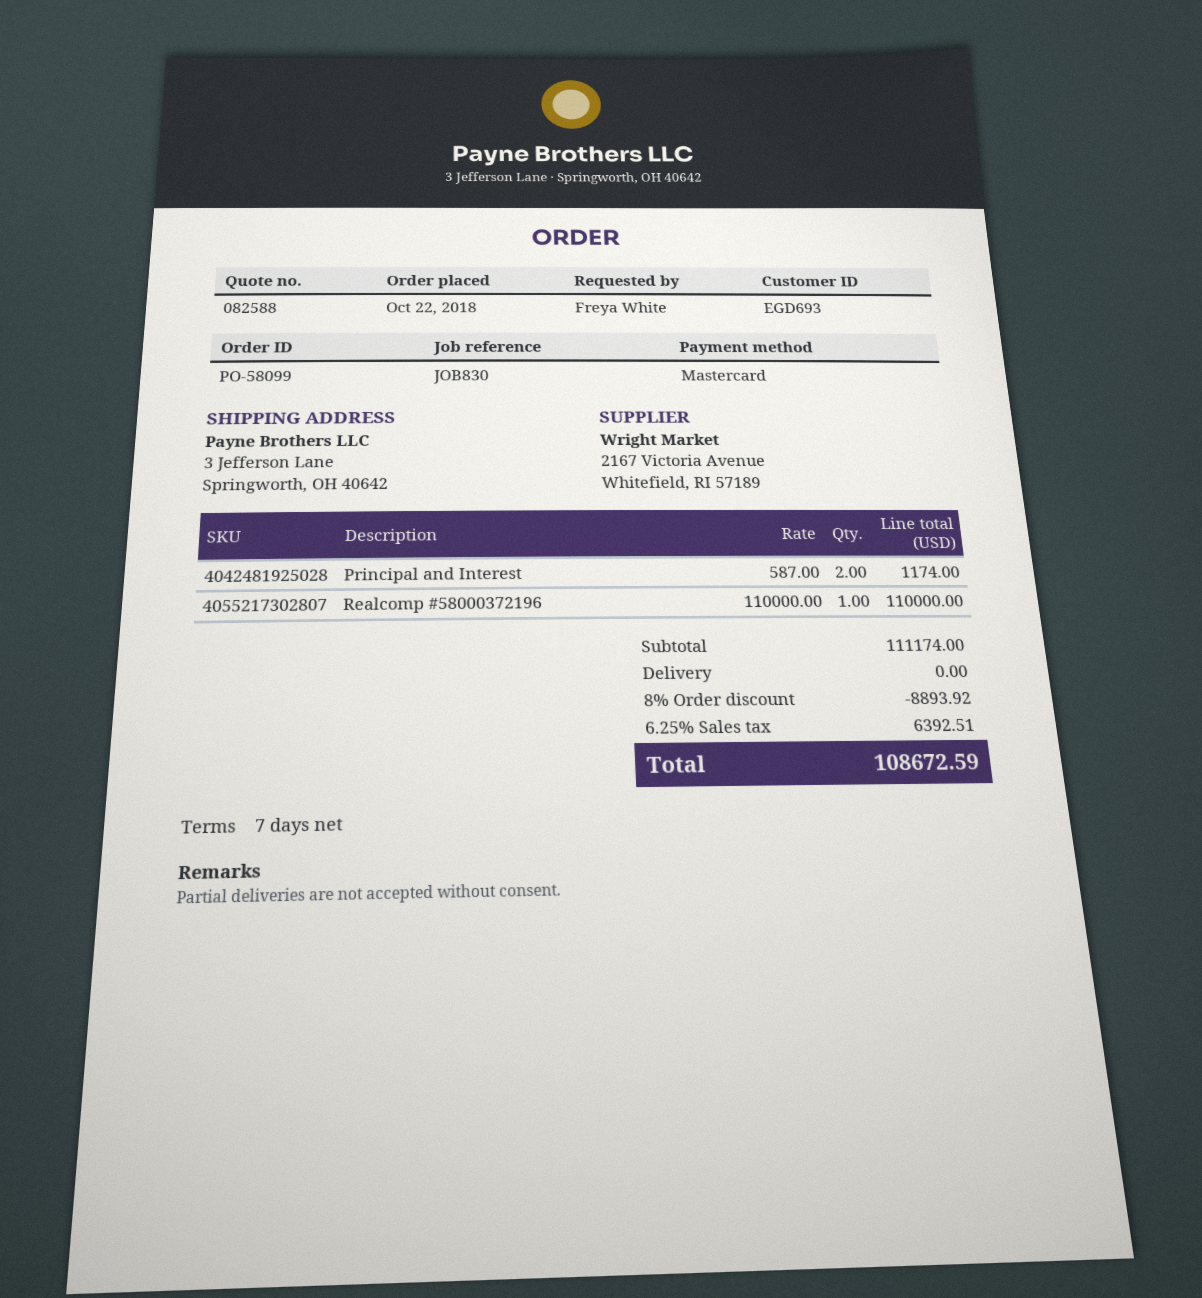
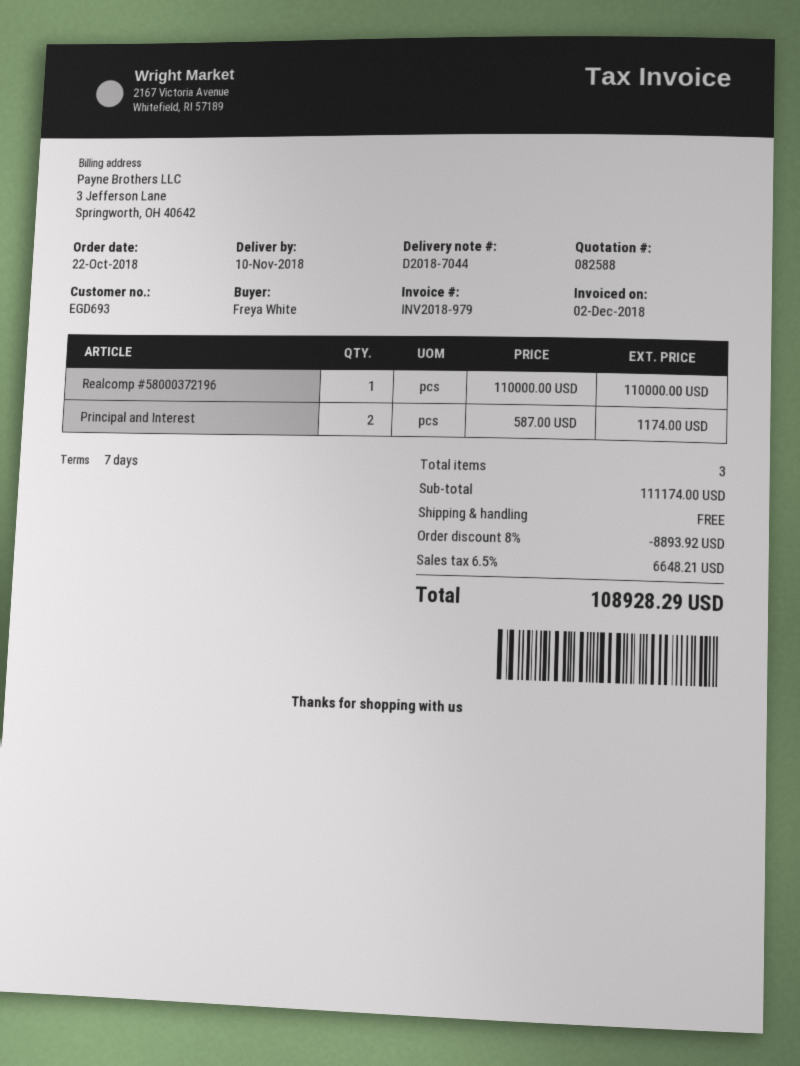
tax: 6.25% = 6392.51 -> 6.5% = 6648.21
total: 108672.59 -> 108928.29

